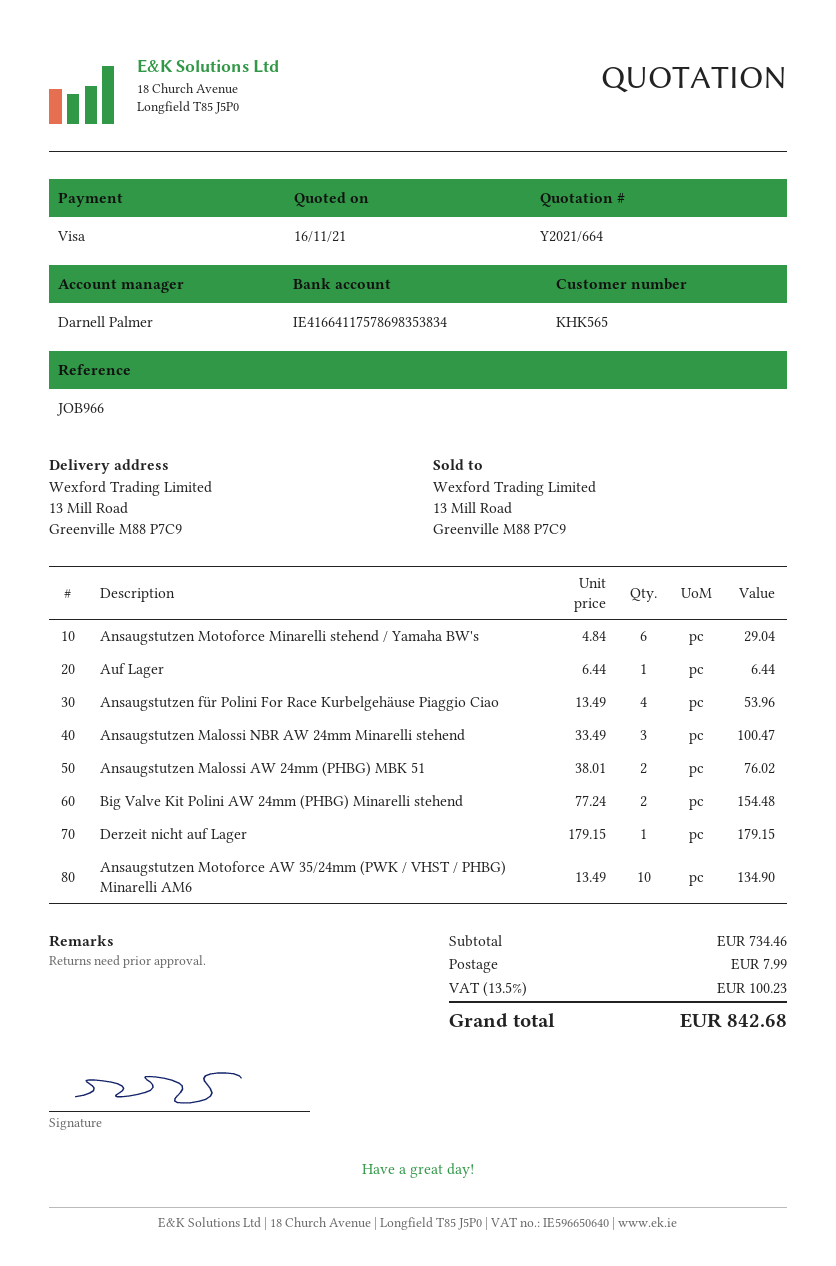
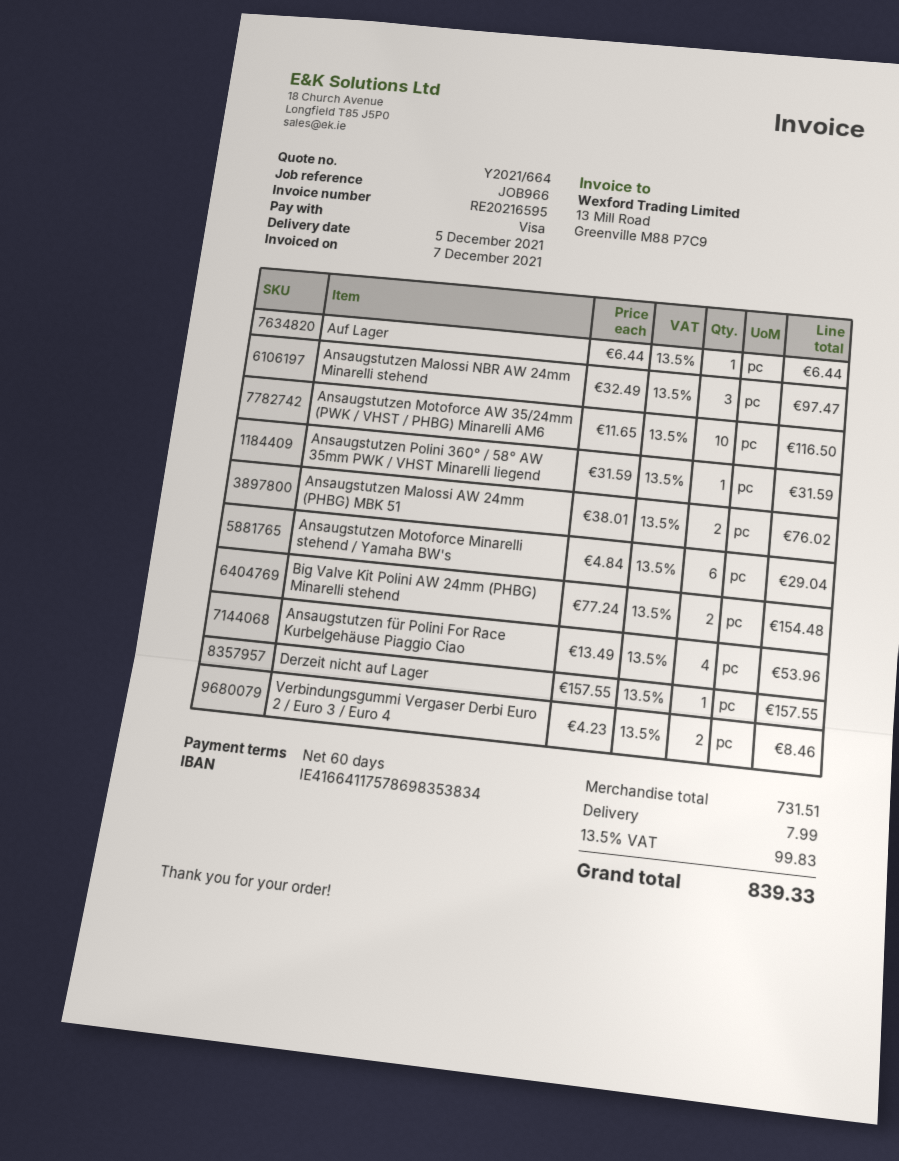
Ansaugstutzen Malossi NBR AW 24mm Minarelli stehend: 3 x 33.49 = 100.47 -> 3 x 32.49 = 97.47
Derzeit nicht auf Lager: 1 x 179.15 = 179.15 -> 1 x 157.55 = 157.55
Ansaugstutzen Motoforce AW 35/24mm (PWK / VHST / PHBG) Minarelli AM6: 10 x 13.49 = 134.90 -> 10 x 11.65 = 116.50
Ansaugstutzen Polini 360° / 58° AW 35mm PWK / VHST Minarelli liegend: none -> 1 x 31.59 = 31.59
Verbindungsgummi Vergaser Derbi Euro 2 / Euro 3 / Euro 4: none -> 2 x 4.23 = 8.46
subtotal: 734.46 -> 731.51
tax: 13.5% = 100.23 -> 13.5% = 99.83
total: 842.68 -> 839.33

